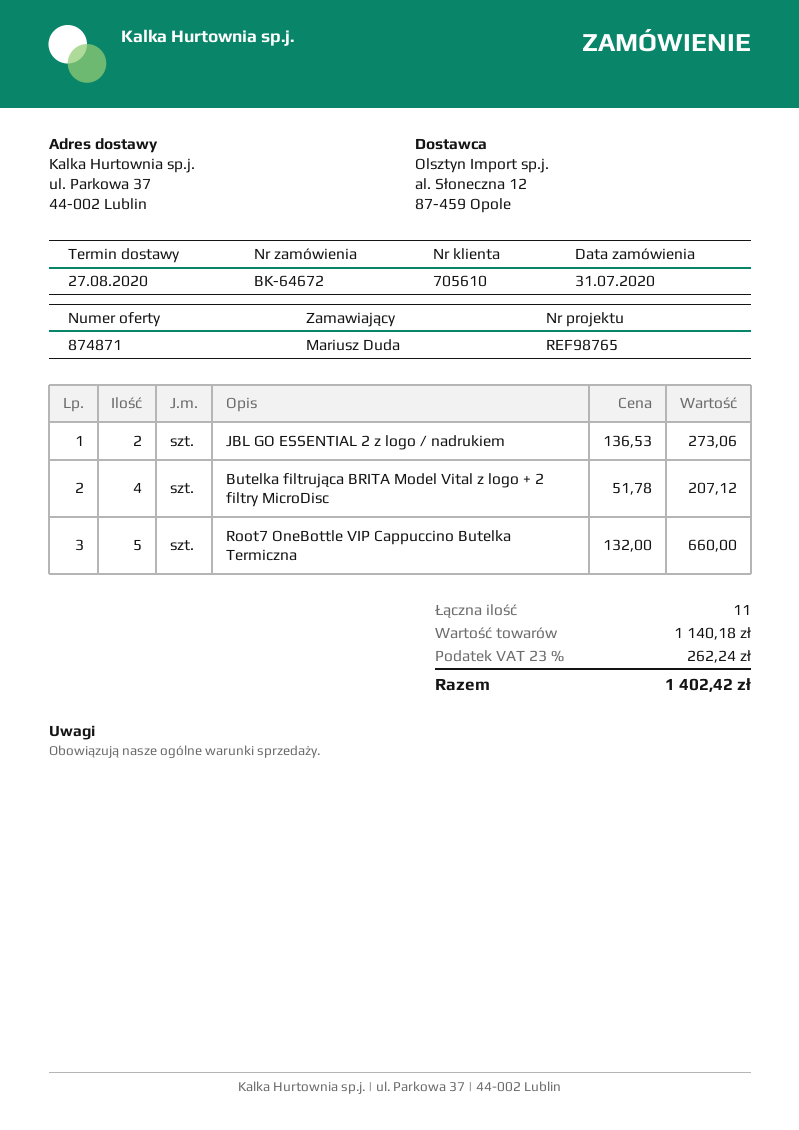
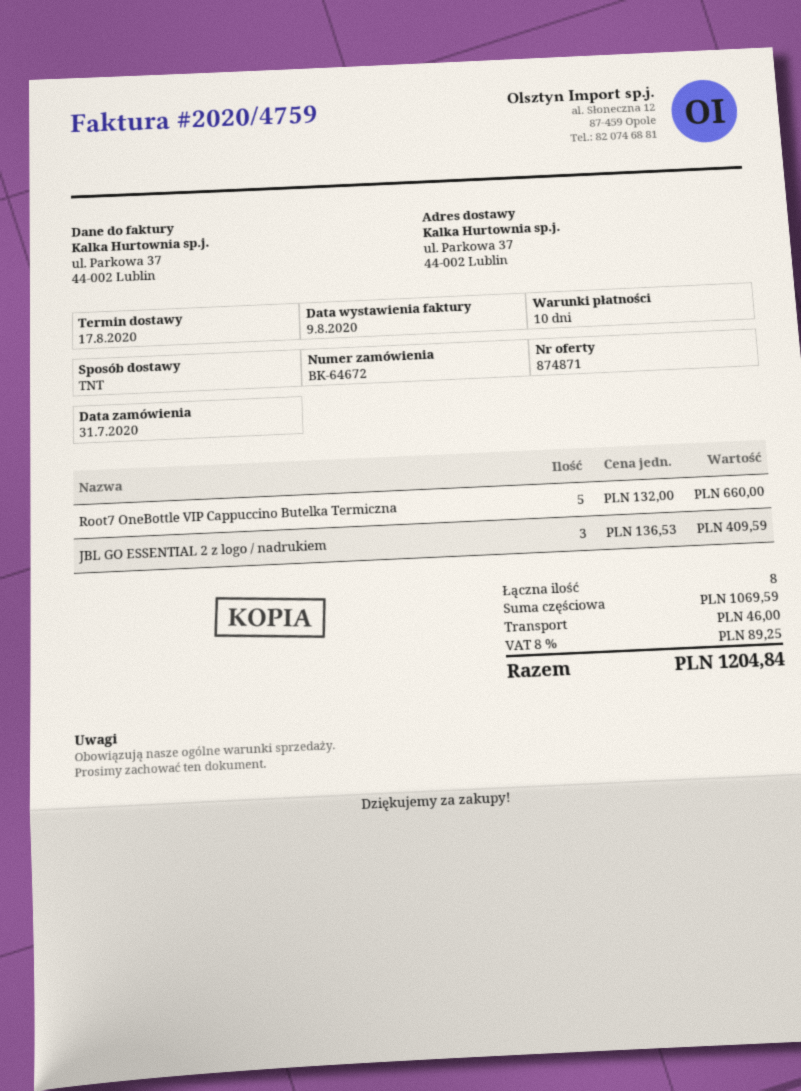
delivery date: 2020-08-27 -> 2020-08-17
JBL GO ESSENTIAL 2 z logo / nadrukiem: 2 x 136.53 = 273.06 -> 3 x 136.53 = 409.59
Butelka filtrująca BRITA Model Vital z logo + 2 filtry MicroDisc: 4 x 51.78 = 207.12 -> none
total quantity: 11 -> 8
subtotal: 1140.18 -> 1069.59
shipping: none -> 46.00
tax: 23% = 262.24 -> 8% = 89.25
total: 1402.42 -> 1204.84

